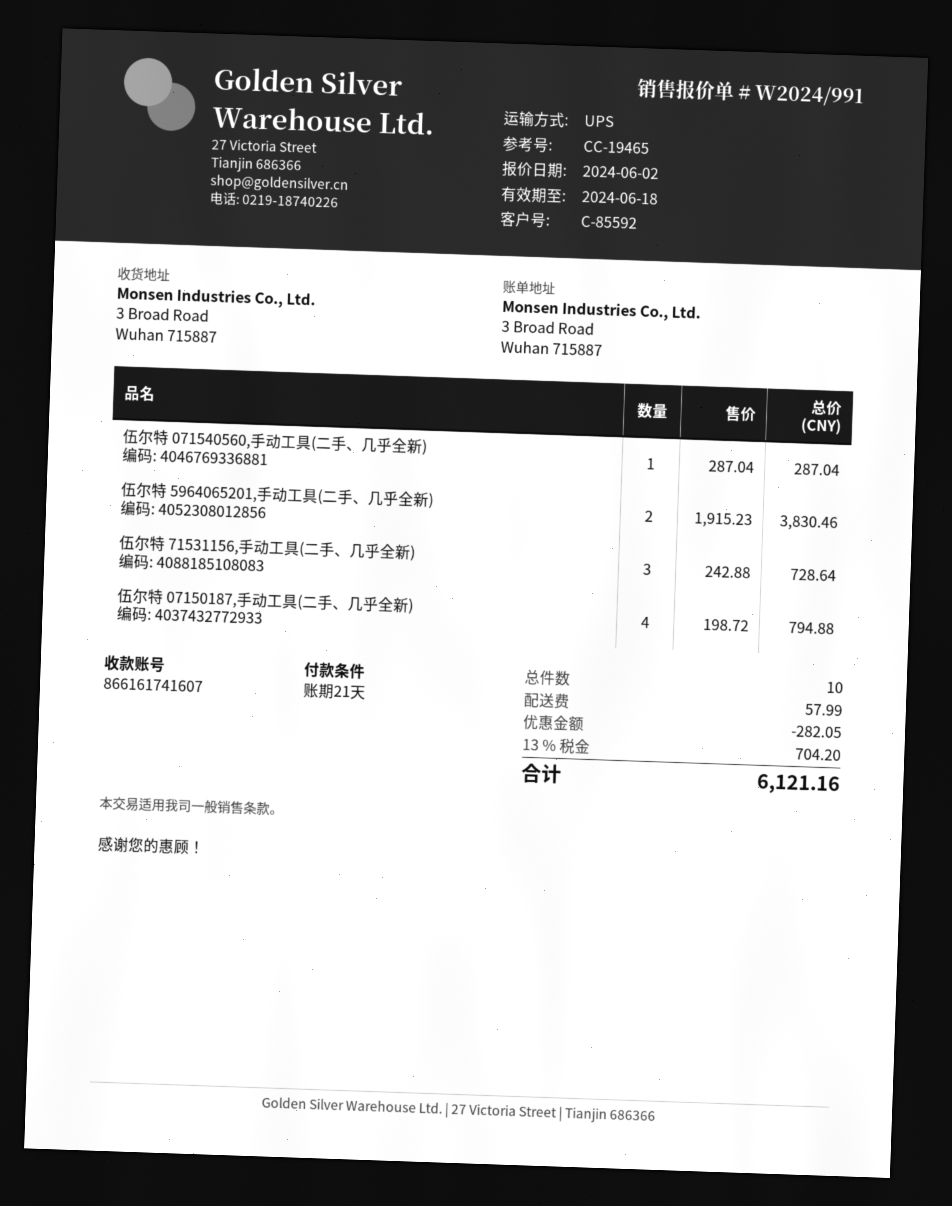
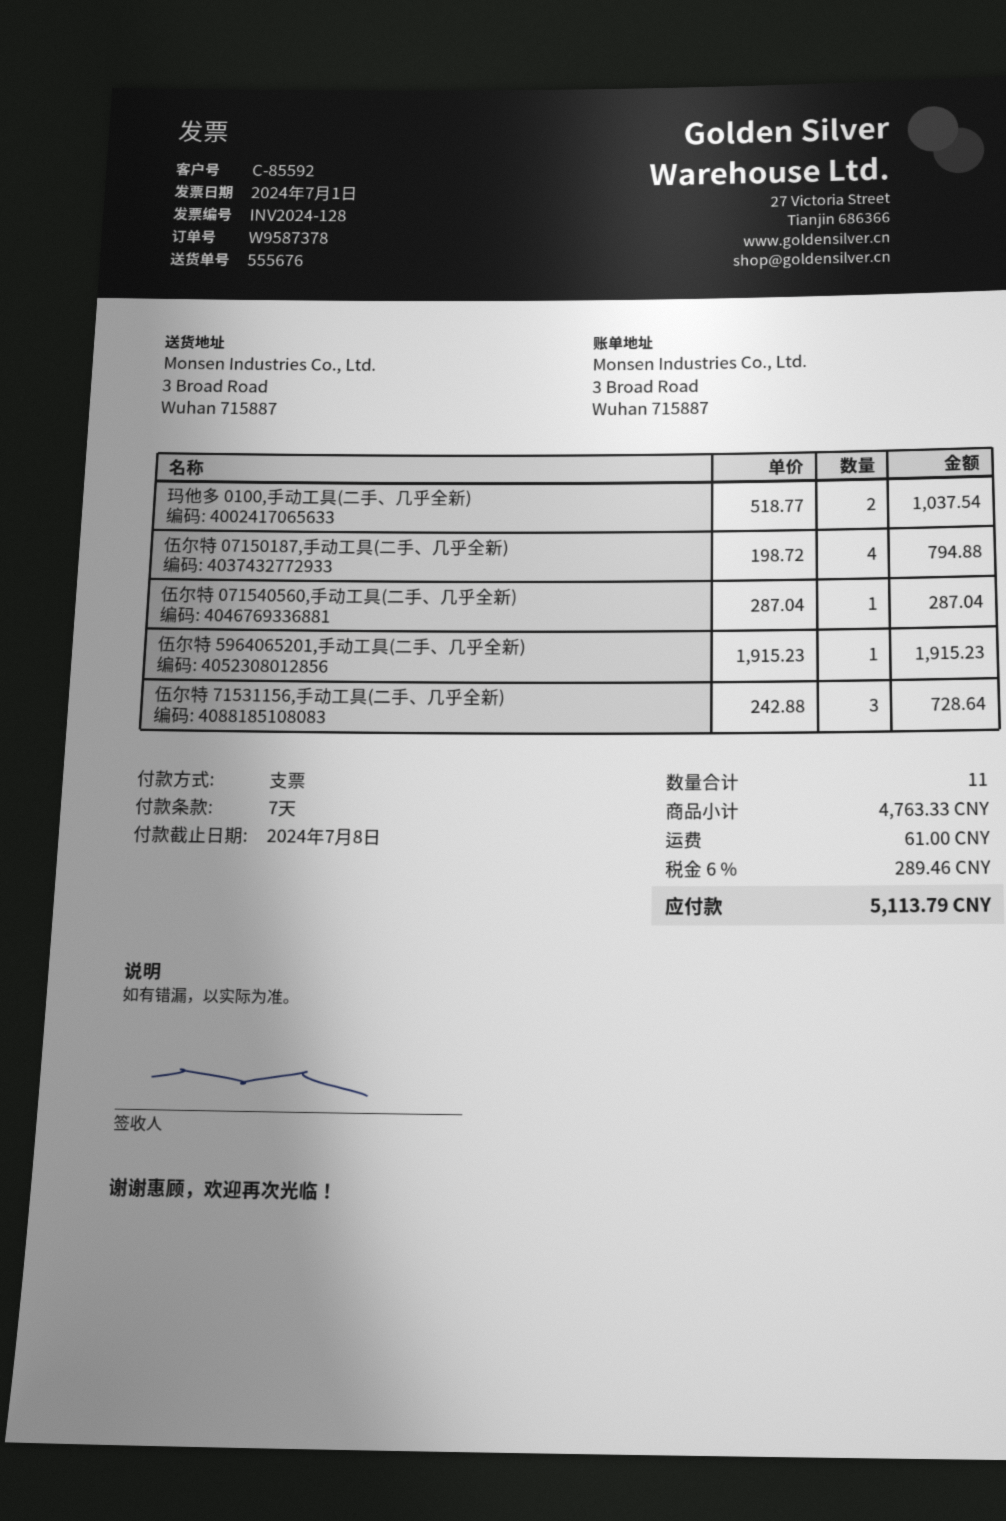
payment terms: 21 days -> 7 days
伍尔特 5964065201,手动工具(二手、几乎全新): 2 x 1915.23 = 3830.46 -> 1 x 1915.23 = 1915.23
玛他多 0100,手动工具(二手、几乎全新): none -> 2 x 518.77 = 1037.54
total quantity: 10 -> 11
discount: 282.05 -> none
shipping: 57.99 -> 61.00
tax: 13% = 704.20 -> 6% = 289.46
total: 6121.16 -> 5113.79

